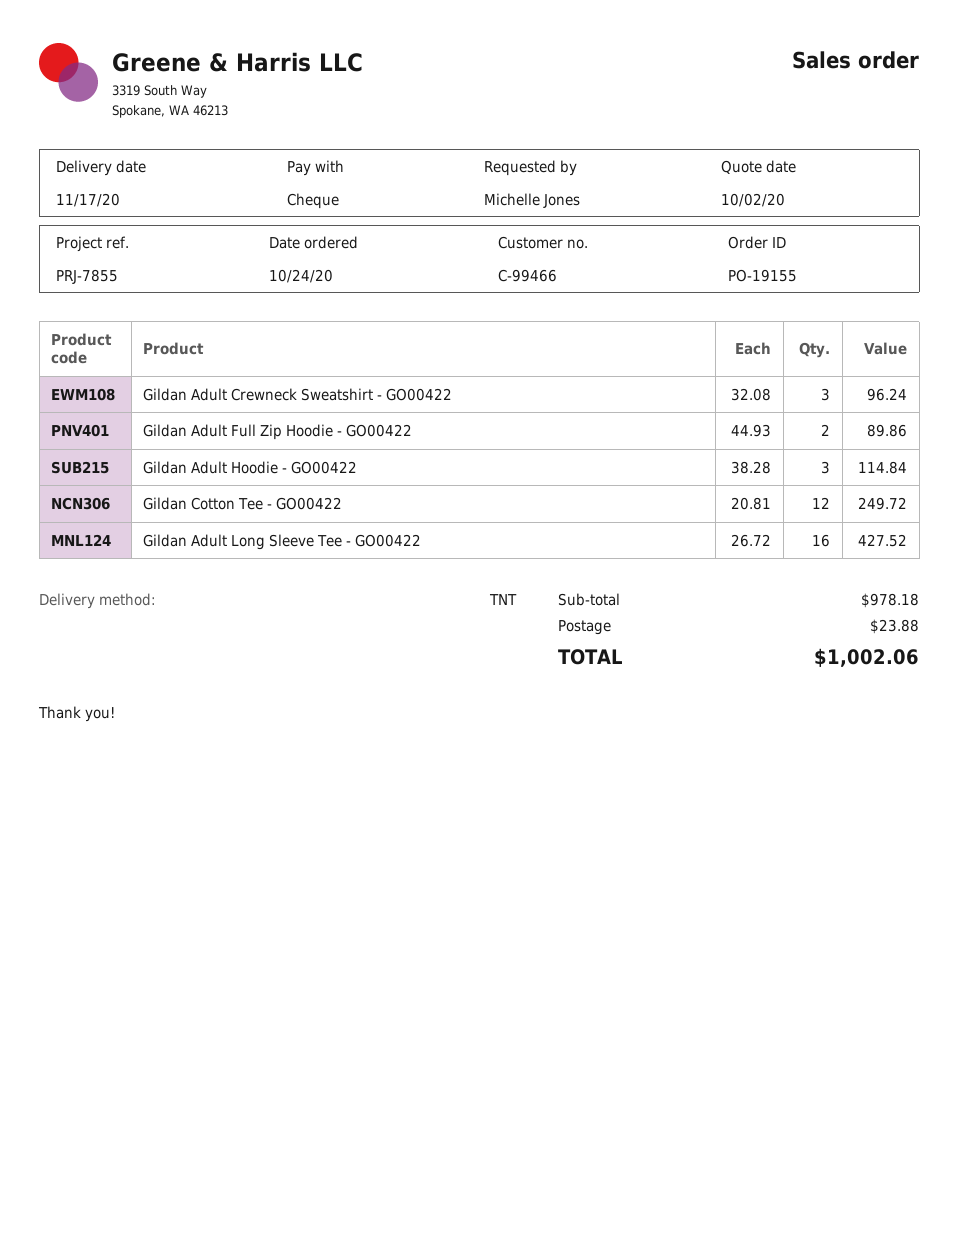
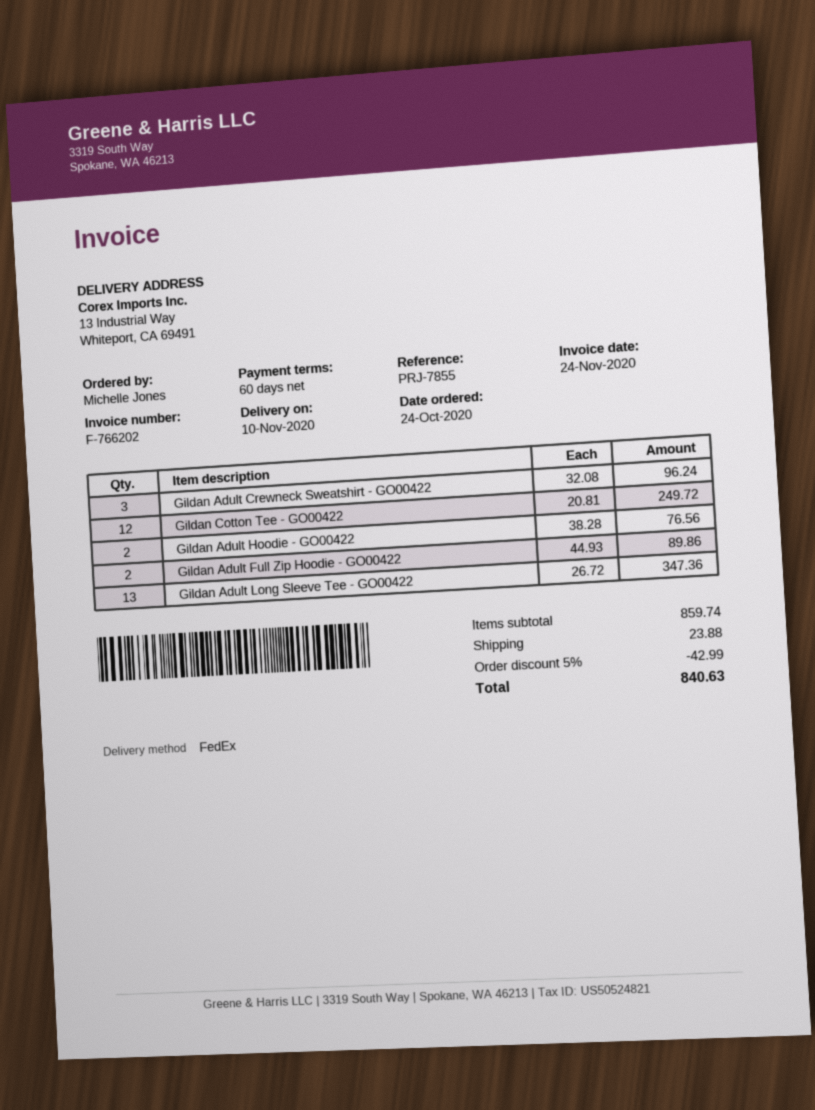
delivery date: 2020-11-17 -> 2020-11-10
shipping method: TNT -> FedEx
Gildan Adult Hoodie - GO00422: 3 x 38.28 = 114.84 -> 2 x 38.28 = 76.56
Gildan Adult Long Sleeve Tee - GO00422: 16 x 26.72 = 427.52 -> 13 x 26.72 = 347.36
subtotal: 978.18 -> 859.74
discount: none -> 5% = 42.99
total: 1002.06 -> 840.63

